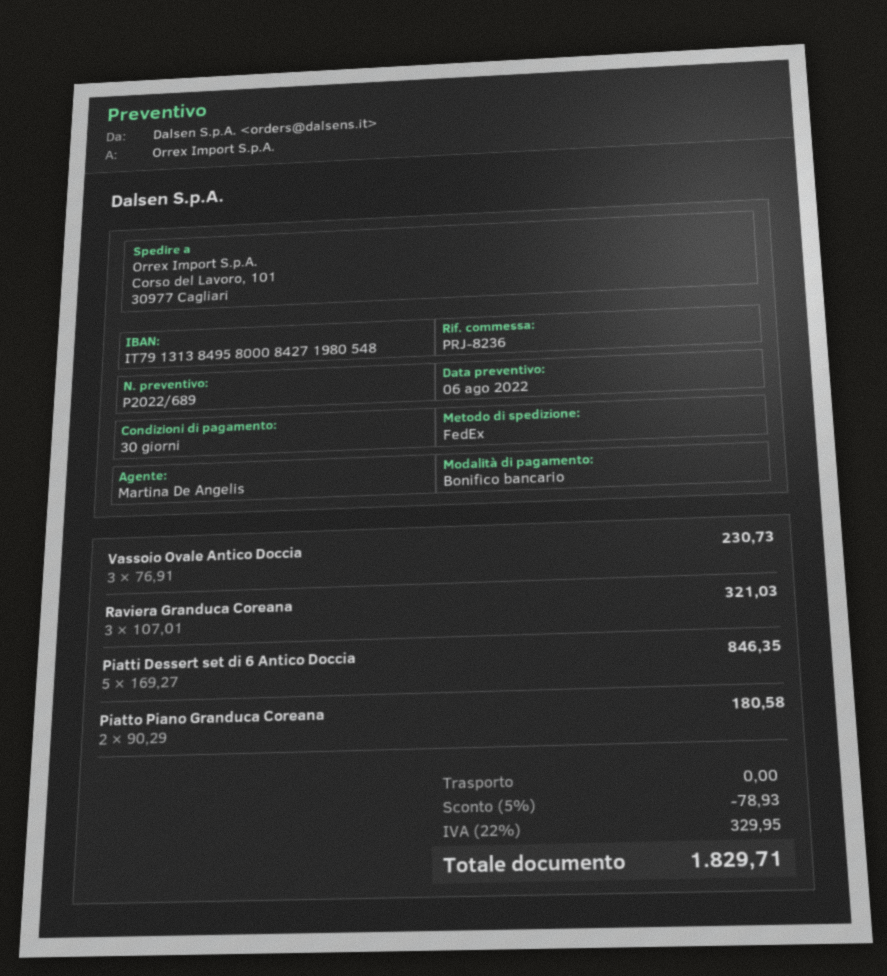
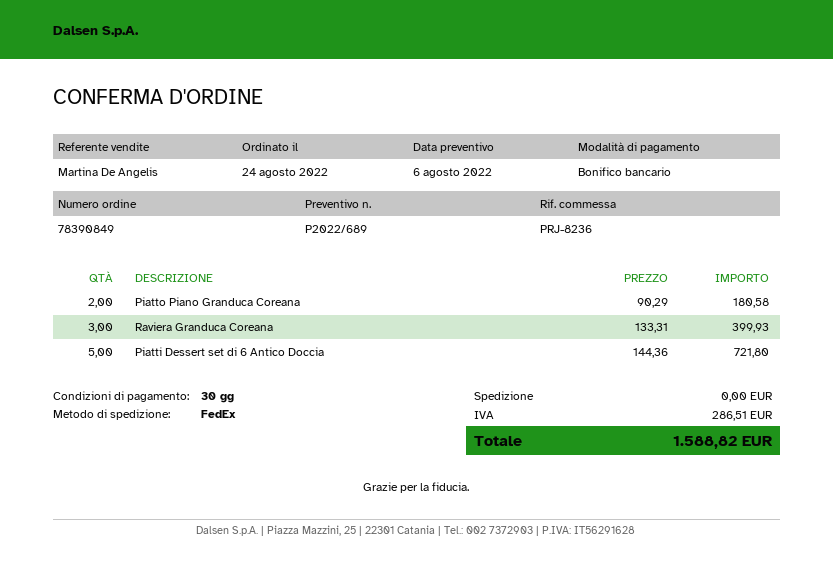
Vassoio Ovale Antico Doccia: 3 x 76.91 = 230.73 -> none
Raviera Granduca Coreana: 3 x 107.01 = 321.03 -> 3 x 133.31 = 399.93
Piatti Dessert set di 6 Antico Doccia: 5 x 169.27 = 846.35 -> 5 x 144.36 = 721.80
discount: 5% = 78.93 -> none
tax: 329.95 -> 286.51
total: 1829.71 -> 1588.82

